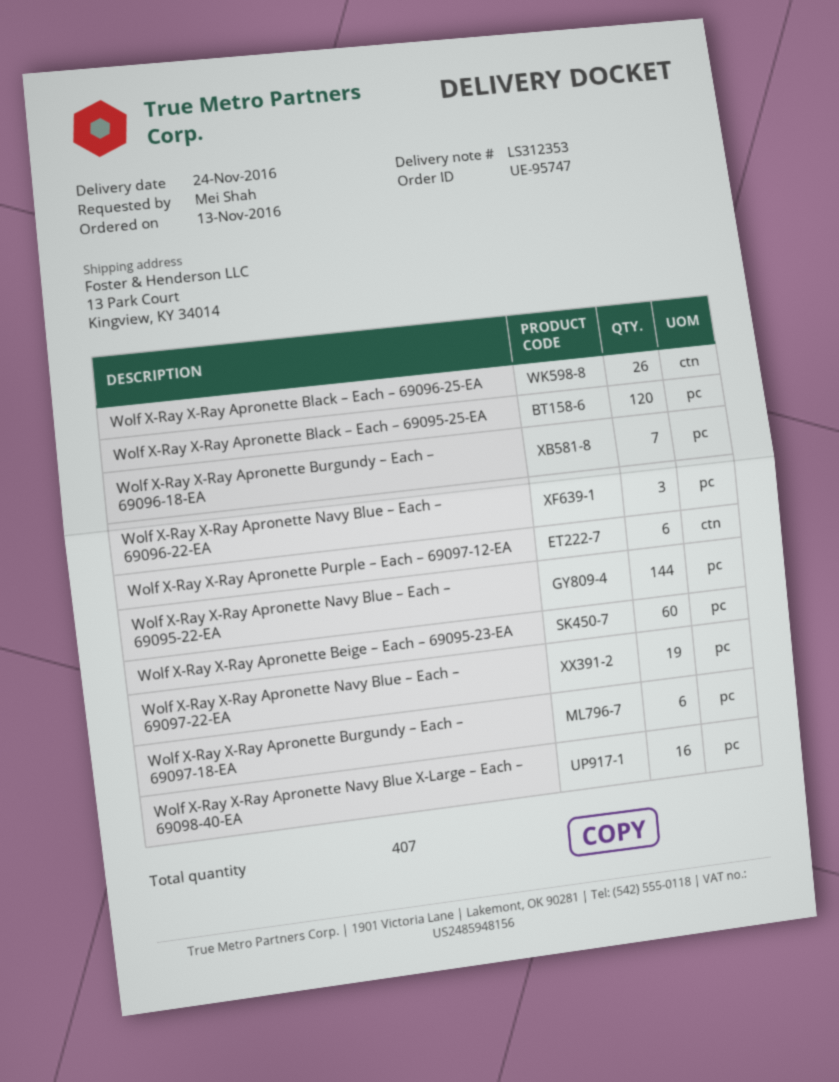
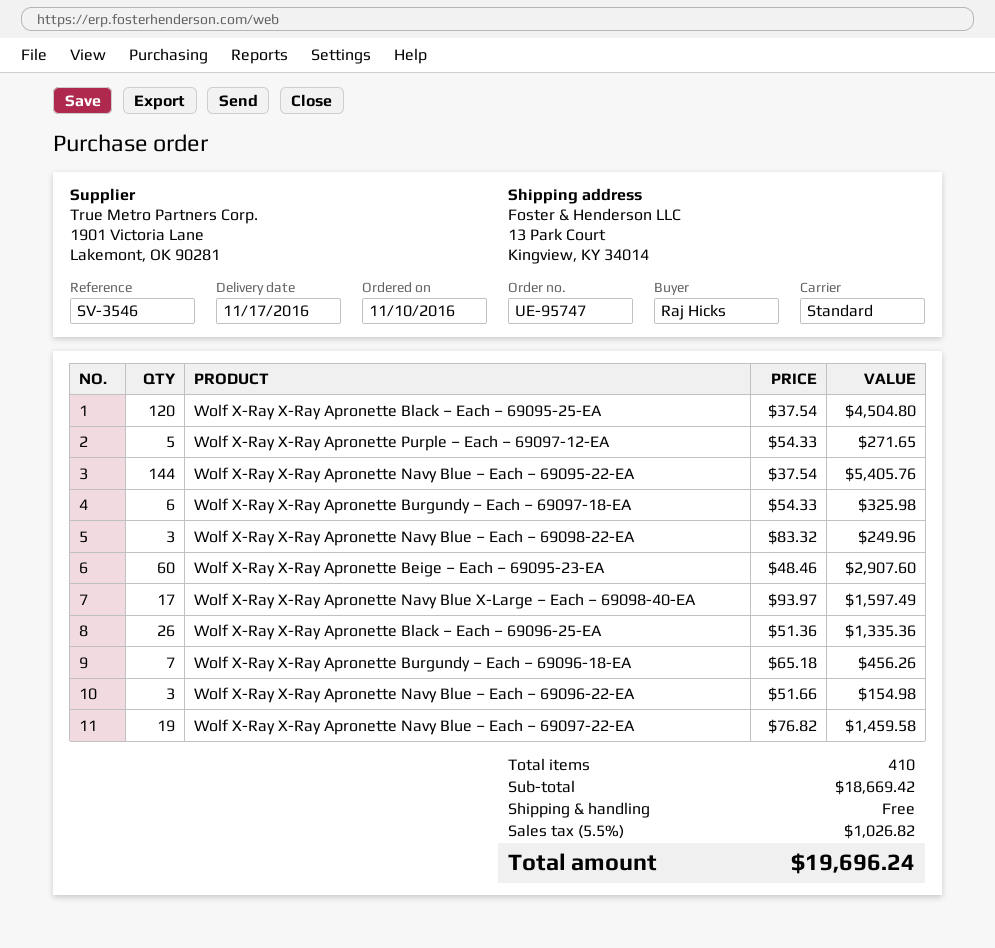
order date: 2016-11-13 -> 2016-11-10
delivery date: 2016-11-24 -> 2016-11-17
ordered by: Mei Shah -> Raj Hicks
Wolf X-Ray X-Ray Apronette Purple – Each – 69097-12-EA: 6 -> 5
Wolf X-Ray X-Ray Apronette Navy Blue X-Large – Each – 69098-40-EA: 16 -> 17
Wolf X-Ray X-Ray Apronette Navy Blue – Each – 69098-22-EA: none -> 3
total quantity: 407 -> 410

